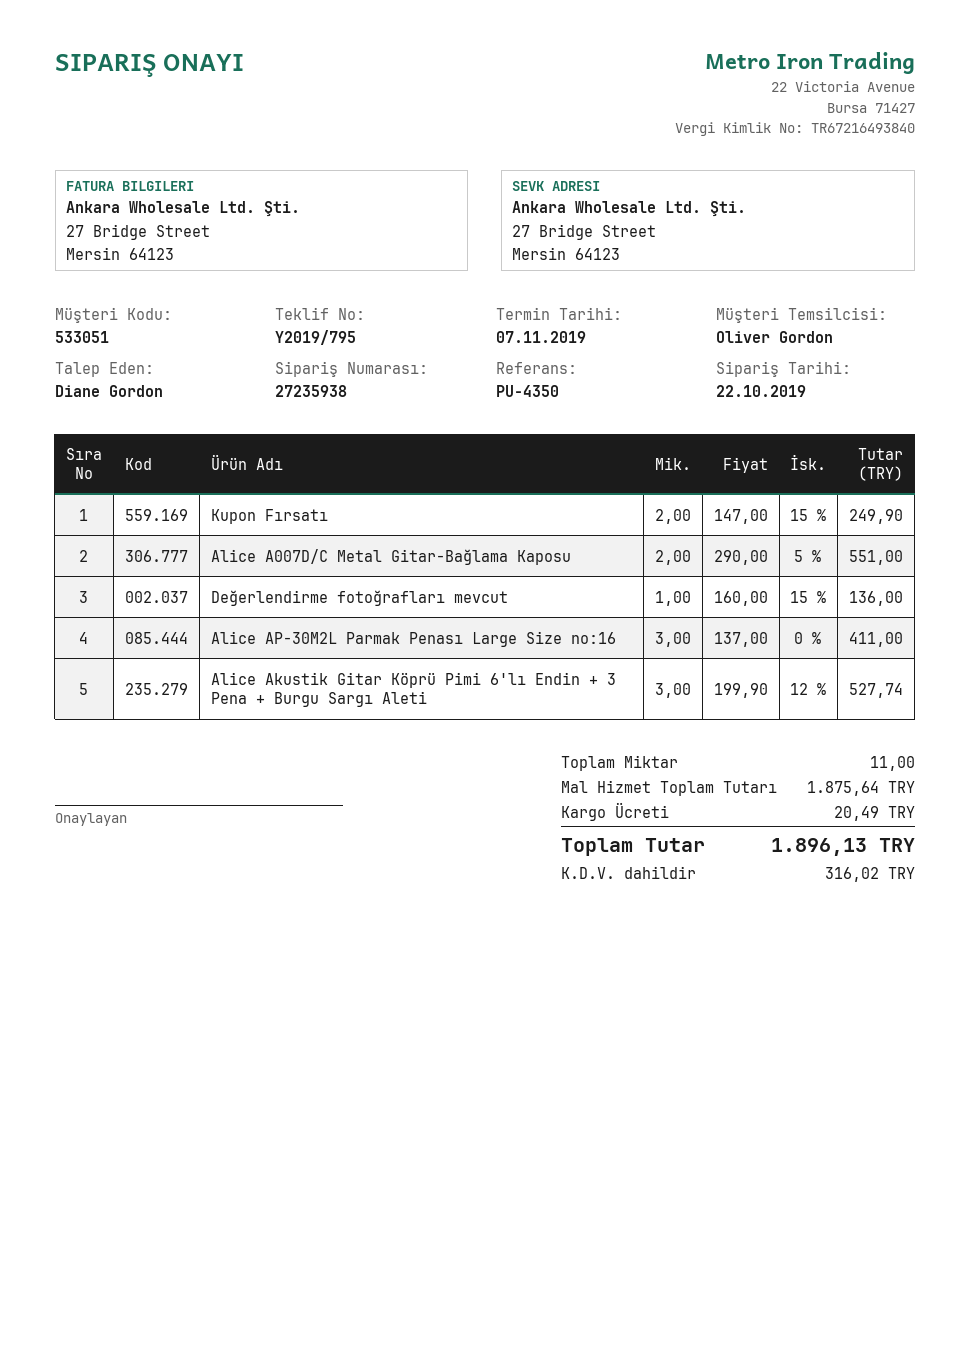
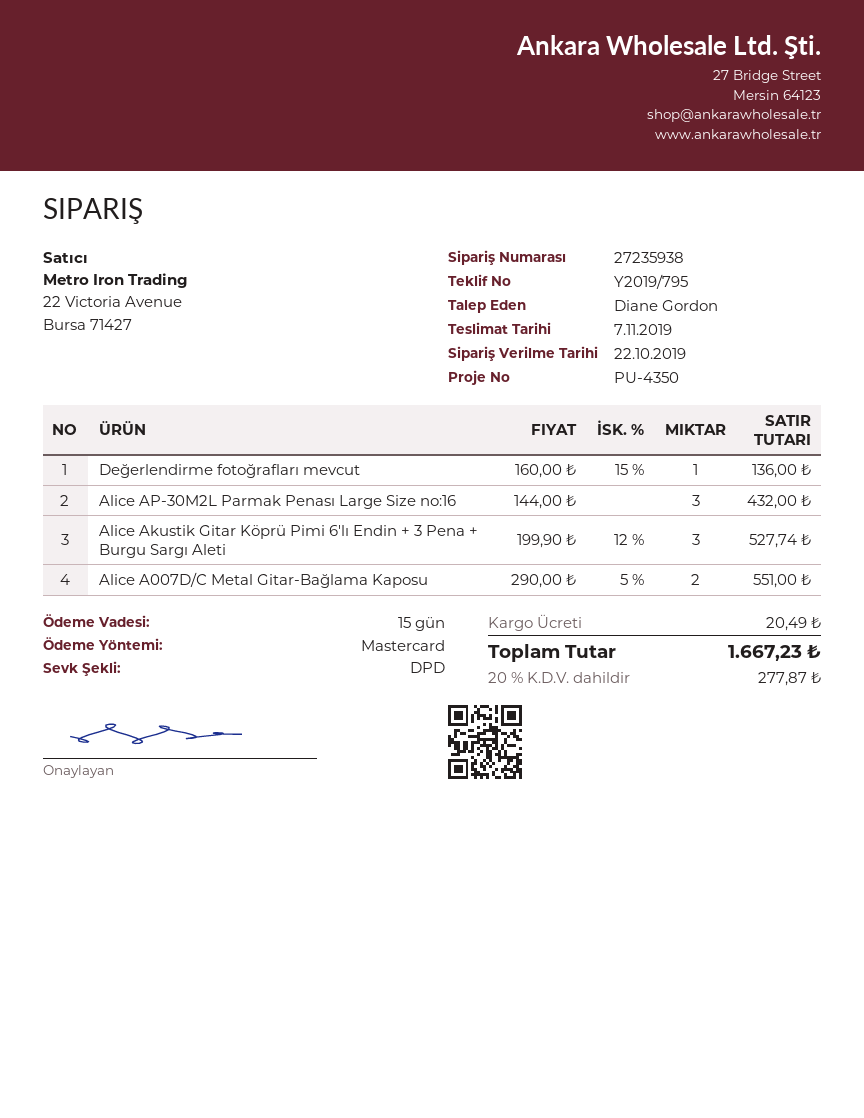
Kupon Fırsatı: 2 x 147.00 - 15% = 249.90 -> none
Alice AP-30M2L Parmak Penası Large Size no:16: 3 x 137.00 = 411.00 -> 3 x 144.00 = 432.00
tax: 316.02 -> 277.87
total: 1896.13 -> 1667.23

